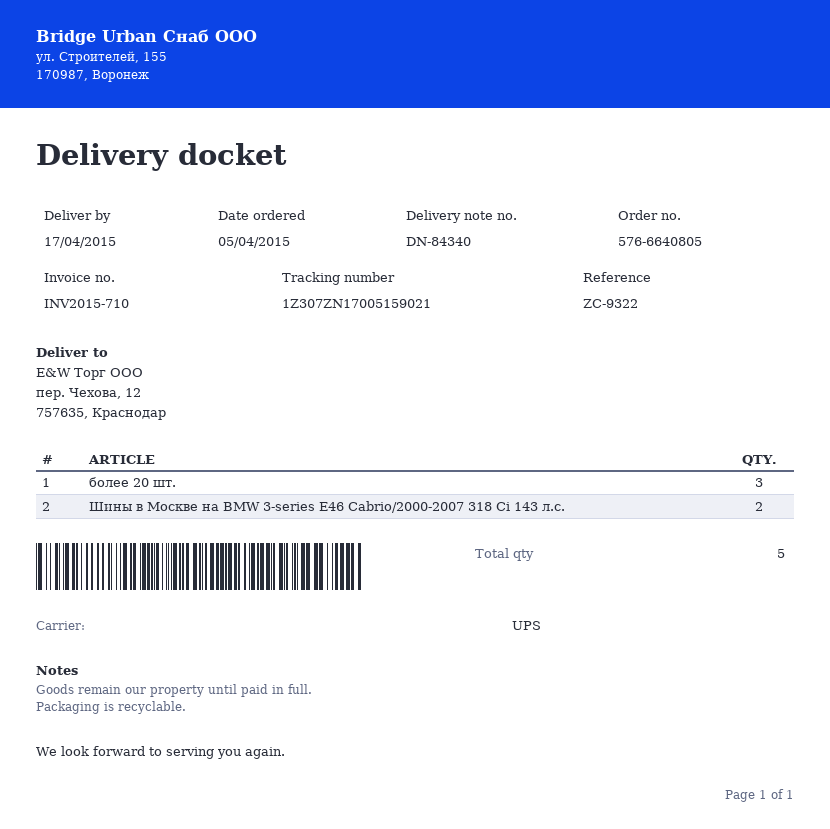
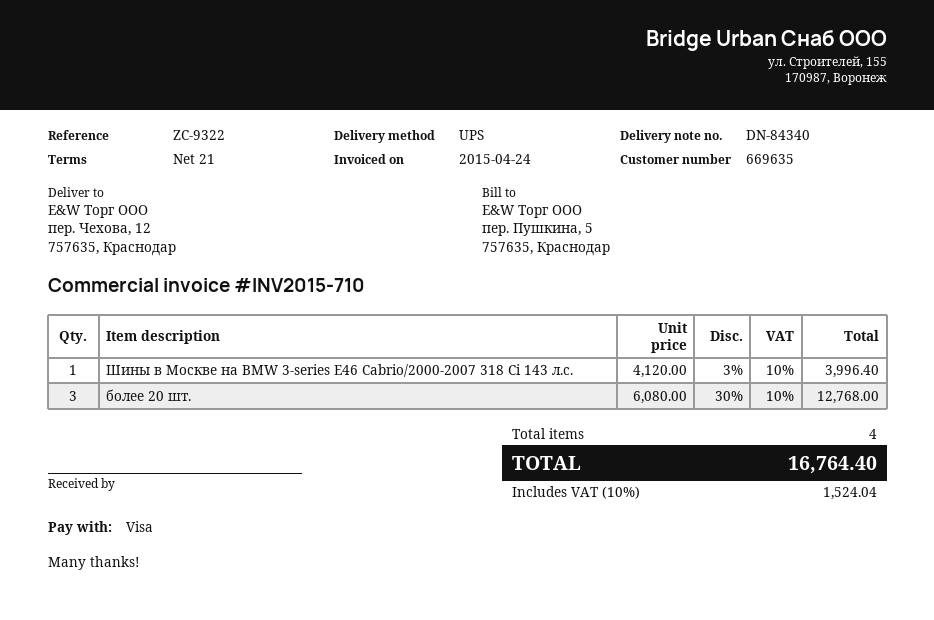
Шины в Москве на BMW 3-series E46 Cabrio/2000-2007 318 Ci 143 л.с.: 2 -> 1
total quantity: 5 -> 4

